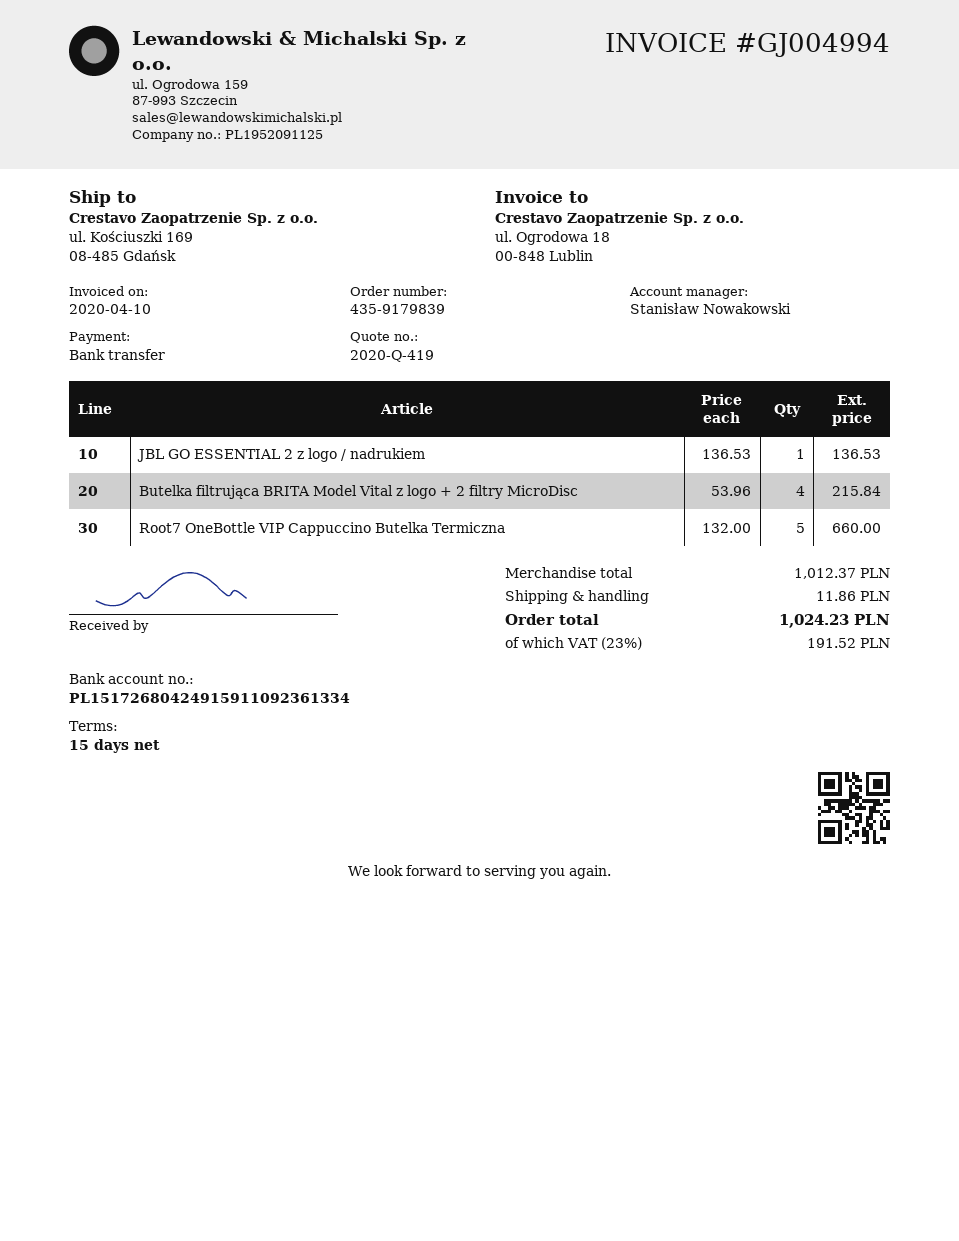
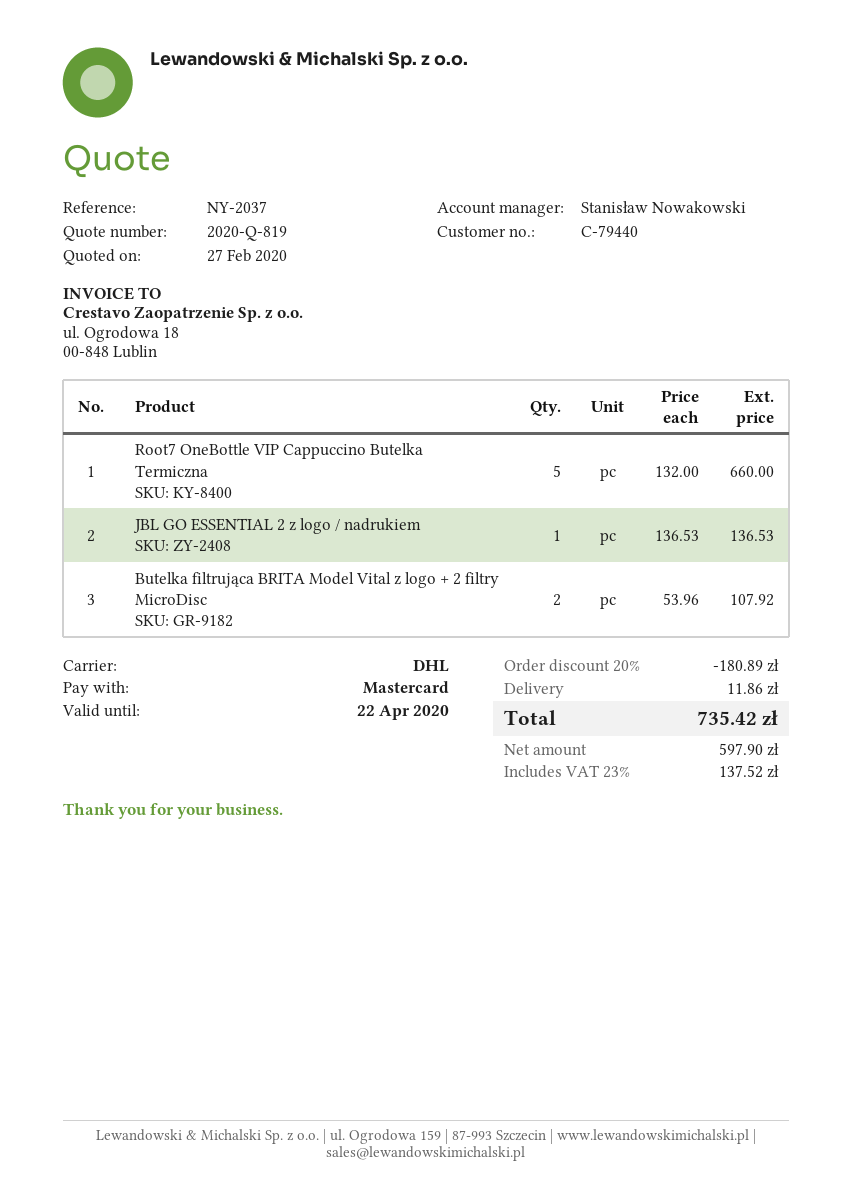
quote number: 2020-Q-419 -> 2020-Q-819
payment method: bank transfer -> Mastercard
Butelka filtrująca BRITA Model Vital z logo + 2 filtry MicroDisc: 4 x 53.96 = 215.84 -> 2 x 53.96 = 107.92
discount: none -> 20% = 180.89
tax: 23% = 191.52 -> 23% = 137.52
total: 1024.23 -> 735.42

